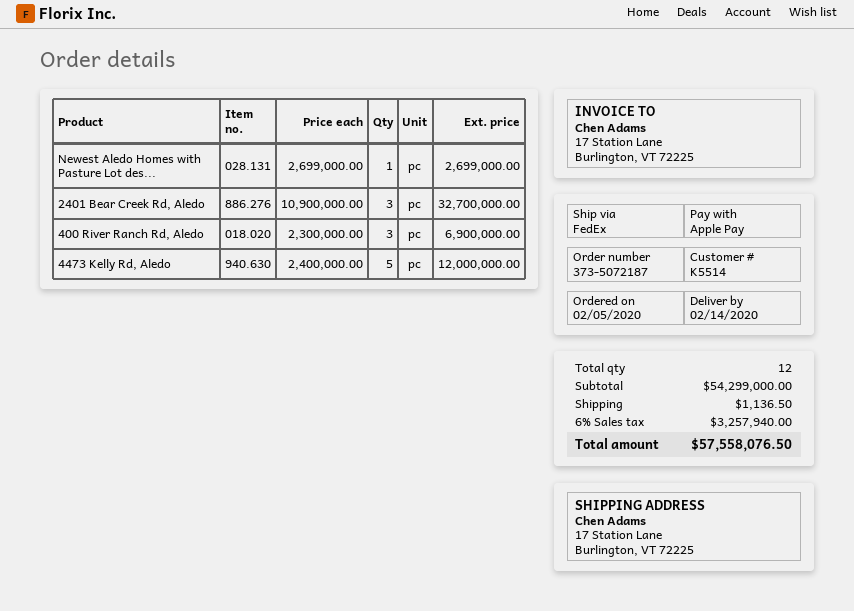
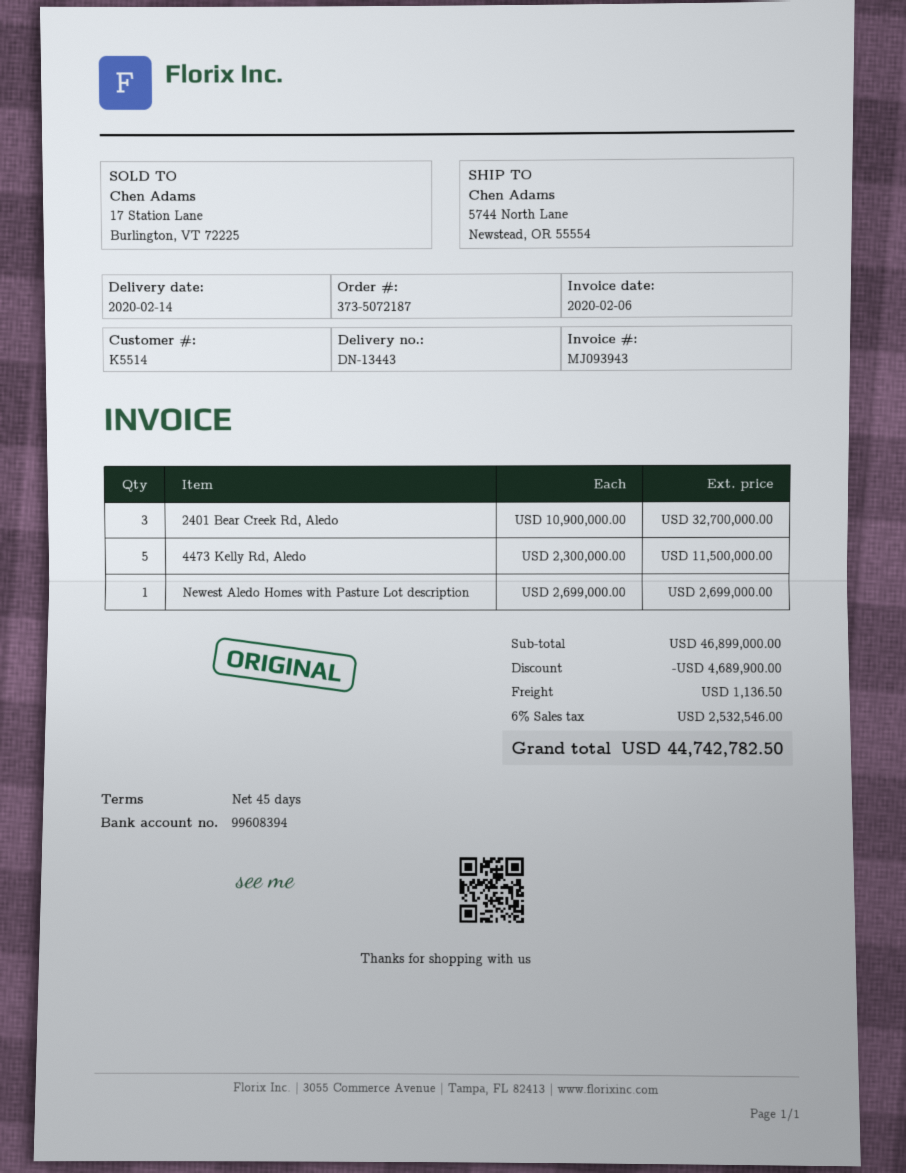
ship to: 17 Station Lane, Burlington, VT 72225 -> 5744 North Lane, Newstead, OR 55554
400 River Ranch Rd, Aledo: 3 x 2300000.00 = 6900000.00 -> none
4473 Kelly Rd, Aledo: 5 x 2400000.00 = 12000000.00 -> 5 x 2300000.00 = 11500000.00
subtotal: 54299000.00 -> 46899000.00
discount: none -> 4689900.00
tax: 6% = 3257940.00 -> 6% = 2532546.00
total: 57558076.50 -> 44742782.50

